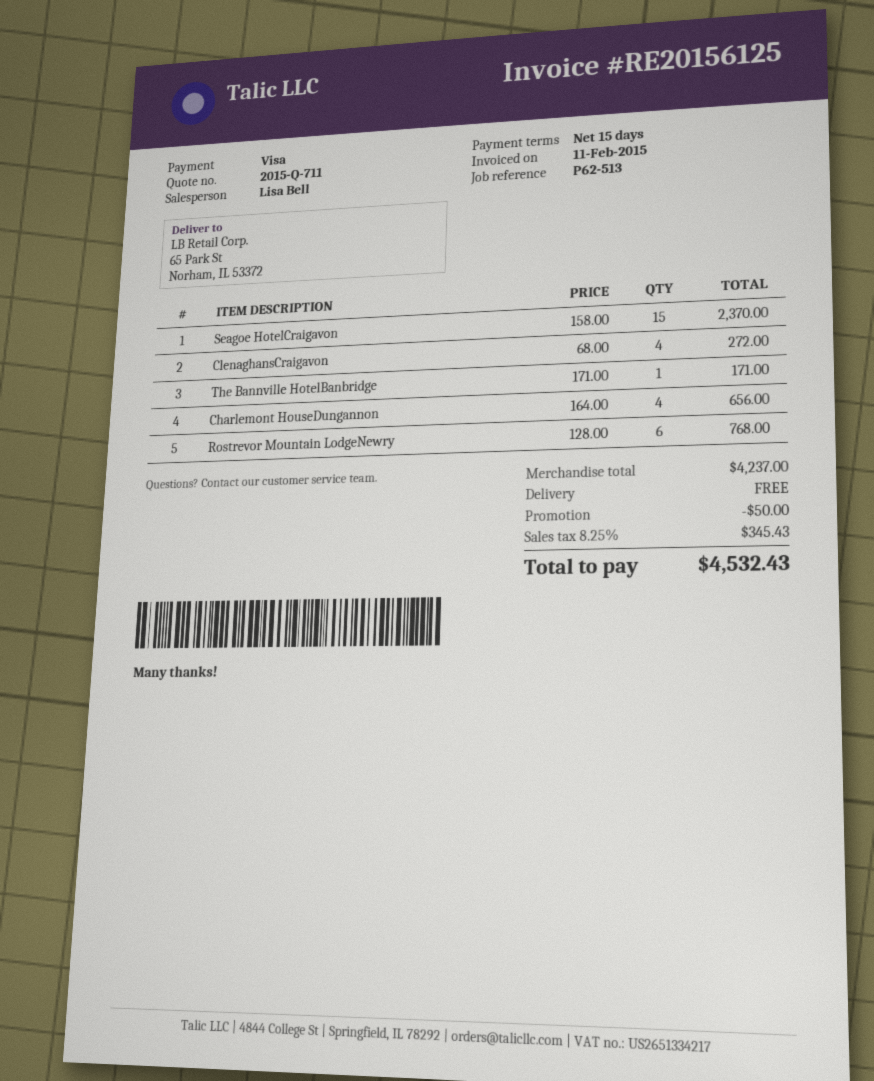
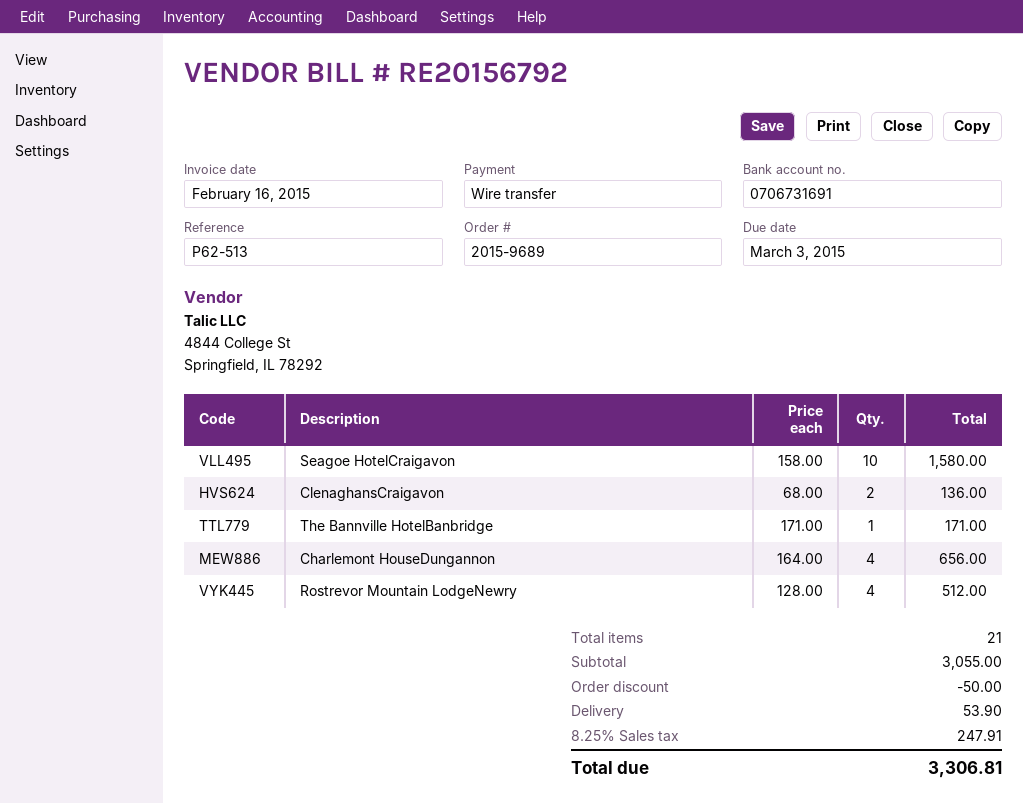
invoice number: RE20156125 -> RE20156792
invoice date: 2015-02-11 -> 2015-02-16
payment method: Visa -> bank transfer
Seagoe HotelCraigavon: 15 x 158.00 = 2370.00 -> 10 x 158.00 = 1580.00
ClenaghansCraigavon: 4 x 68.00 = 272.00 -> 2 x 68.00 = 136.00
Rostrevor Mountain LodgeNewry: 6 x 128.00 = 768.00 -> 4 x 128.00 = 512.00
subtotal: 4237.00 -> 3055.00
shipping: 0.00 -> 53.90
tax: 8.25% = 345.43 -> 8.25% = 247.91
total: 4532.43 -> 3306.81

